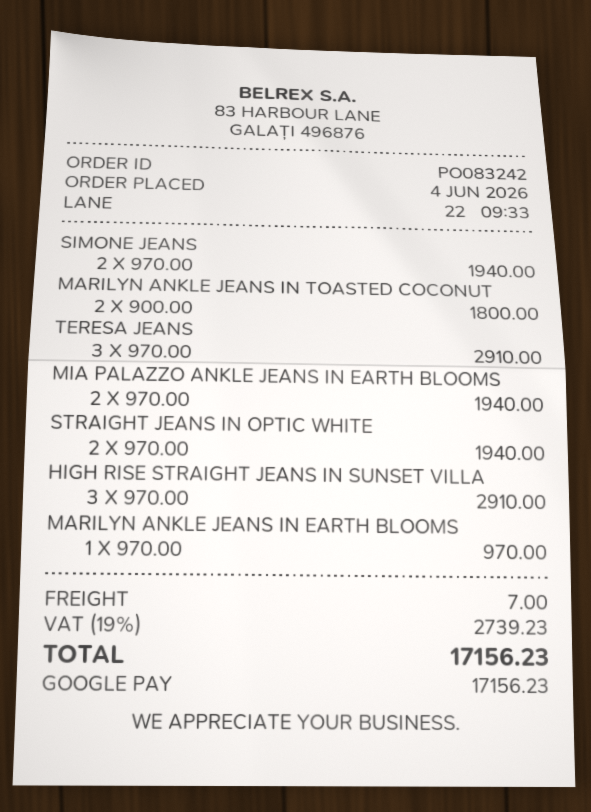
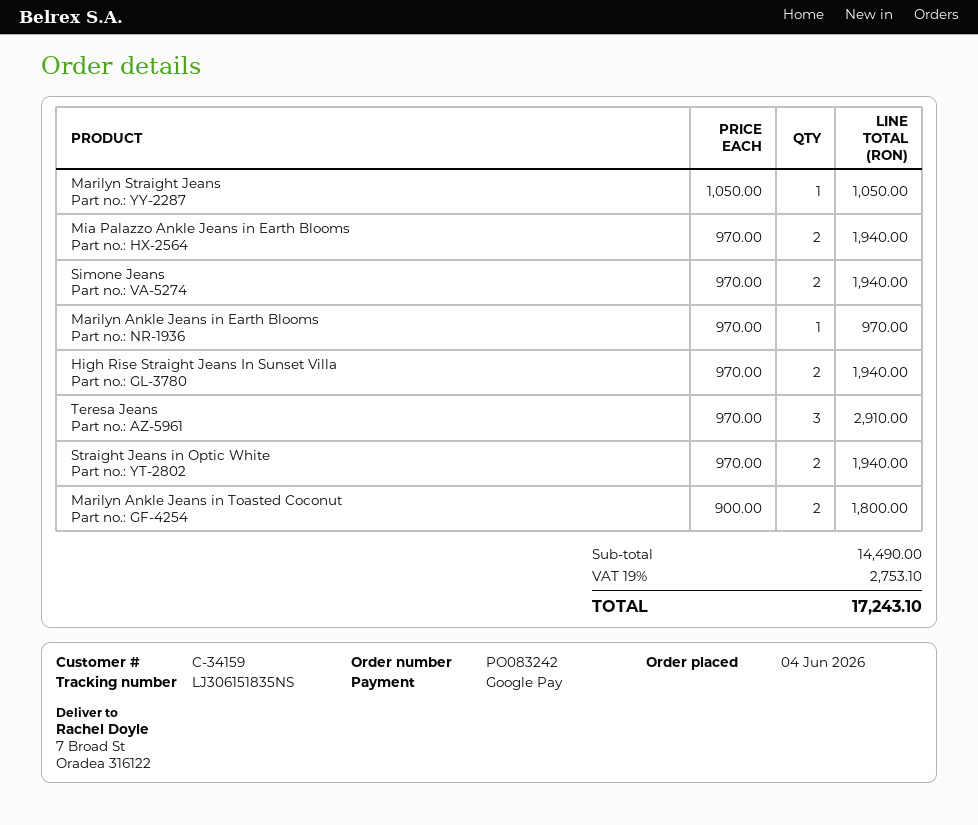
HIGH RISE STRAIGHT JEANS IN SUNSET VILLA: 3 x 970.00 = 2910.00 -> 2 x 970.00 = 1940.00
Marilyn Straight Jeans: none -> 1 x 1050.00 = 1050.00
shipping: 7.00 -> none
tax: 19% = 2739.23 -> 19% = 2753.10
total: 17156.23 -> 17243.10

